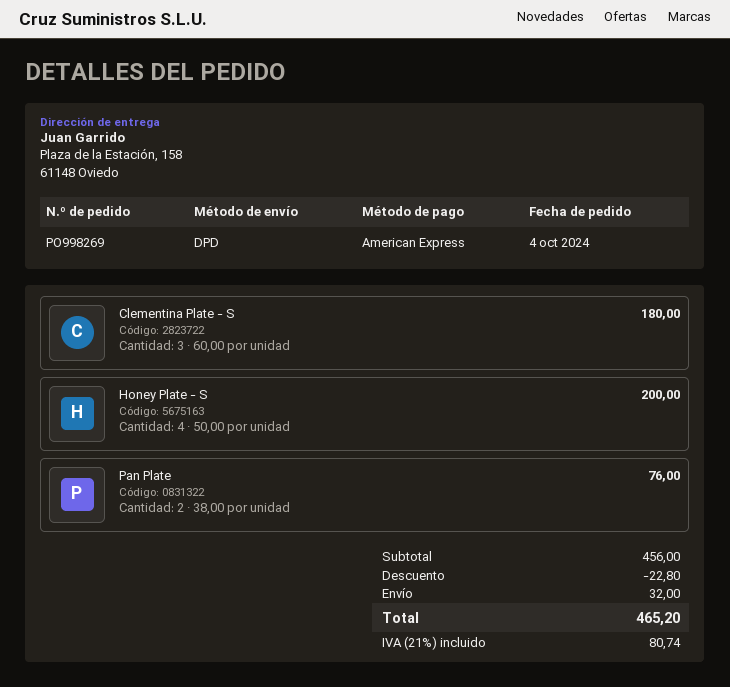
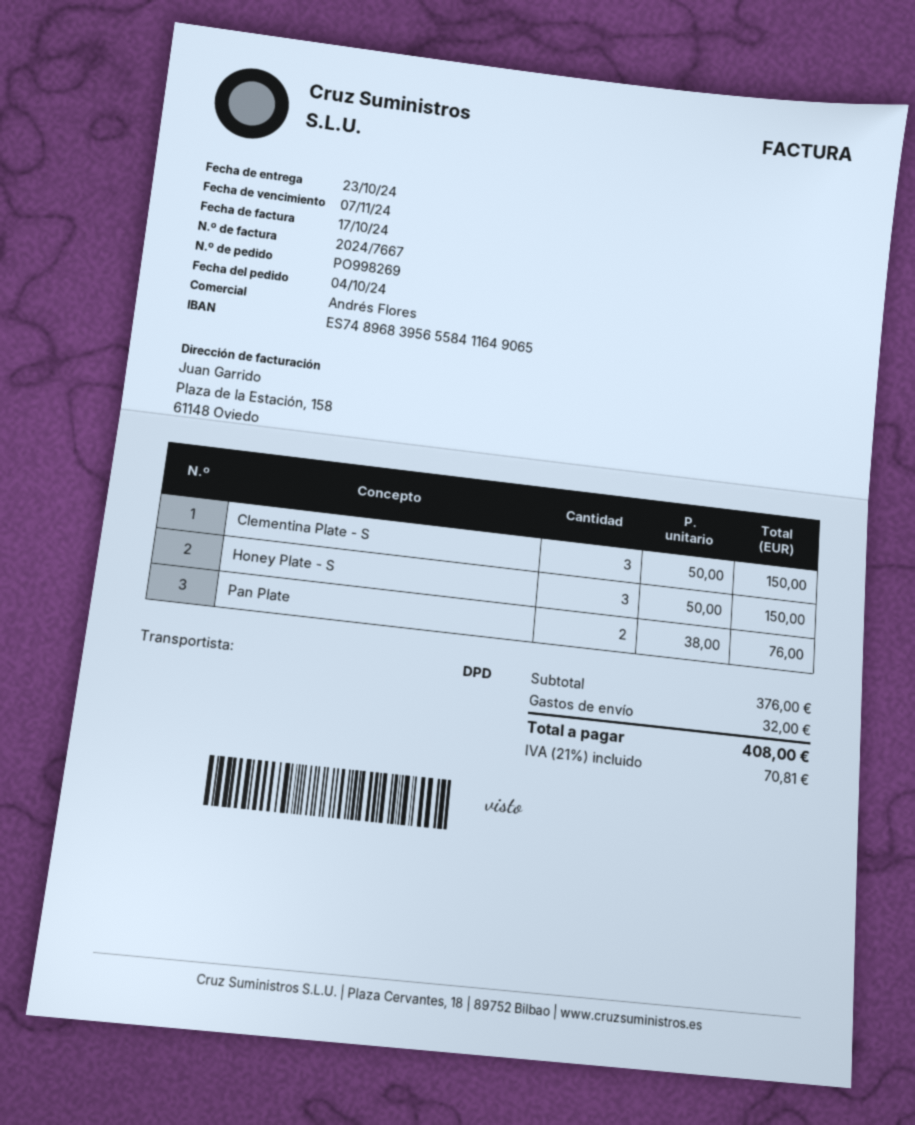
Clementina Plate - S: 3 x 60.00 = 180.00 -> 3 x 50.00 = 150.00
Honey Plate - S: 4 x 50.00 = 200.00 -> 3 x 50.00 = 150.00
subtotal: 456.00 -> 376.00
discount: 22.80 -> none
tax: 21% = 80.74 -> 21% = 70.81
total: 465.20 -> 408.00

